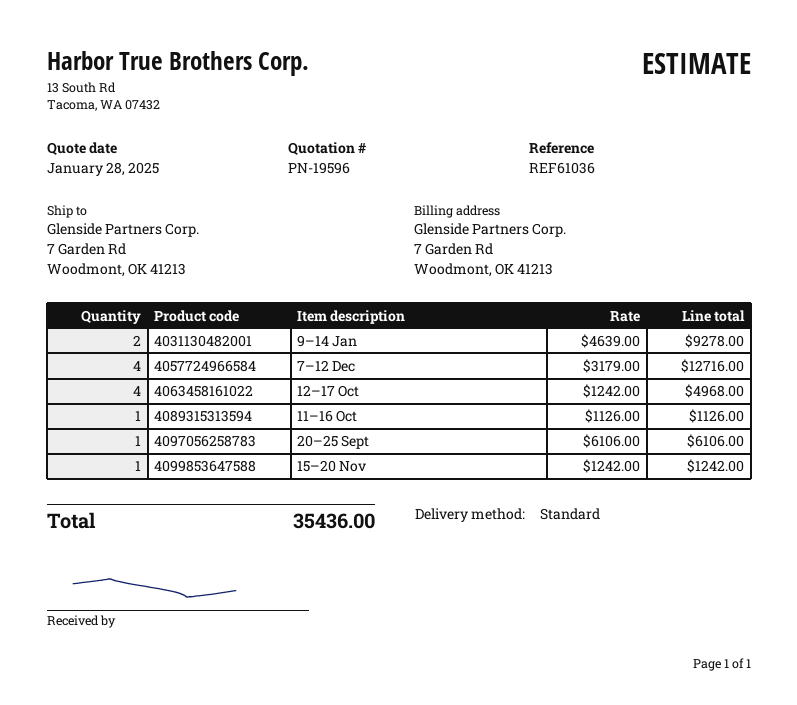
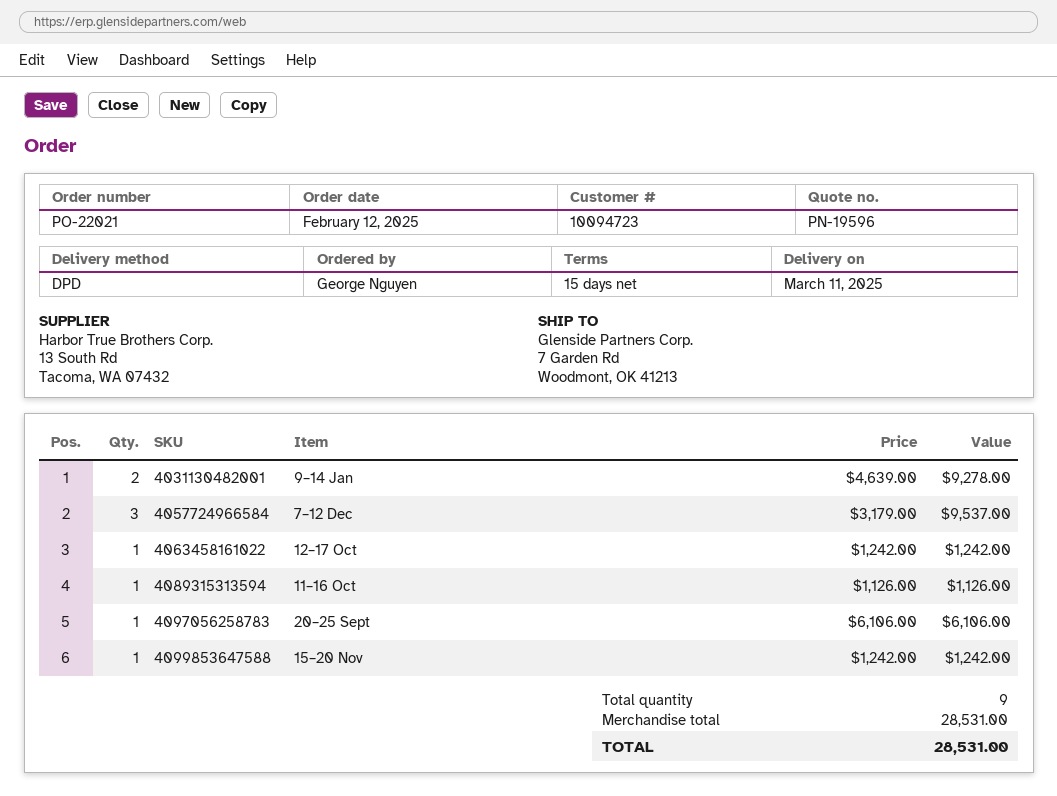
shipping method: standard -> DPD
7–12 Dec: 4 x 3179.00 = 12716.00 -> 3 x 3179.00 = 9537.00
12–17 Oct: 4 x 1242.00 = 4968.00 -> 1 x 1242.00 = 1242.00
total: 35436.00 -> 28531.00

